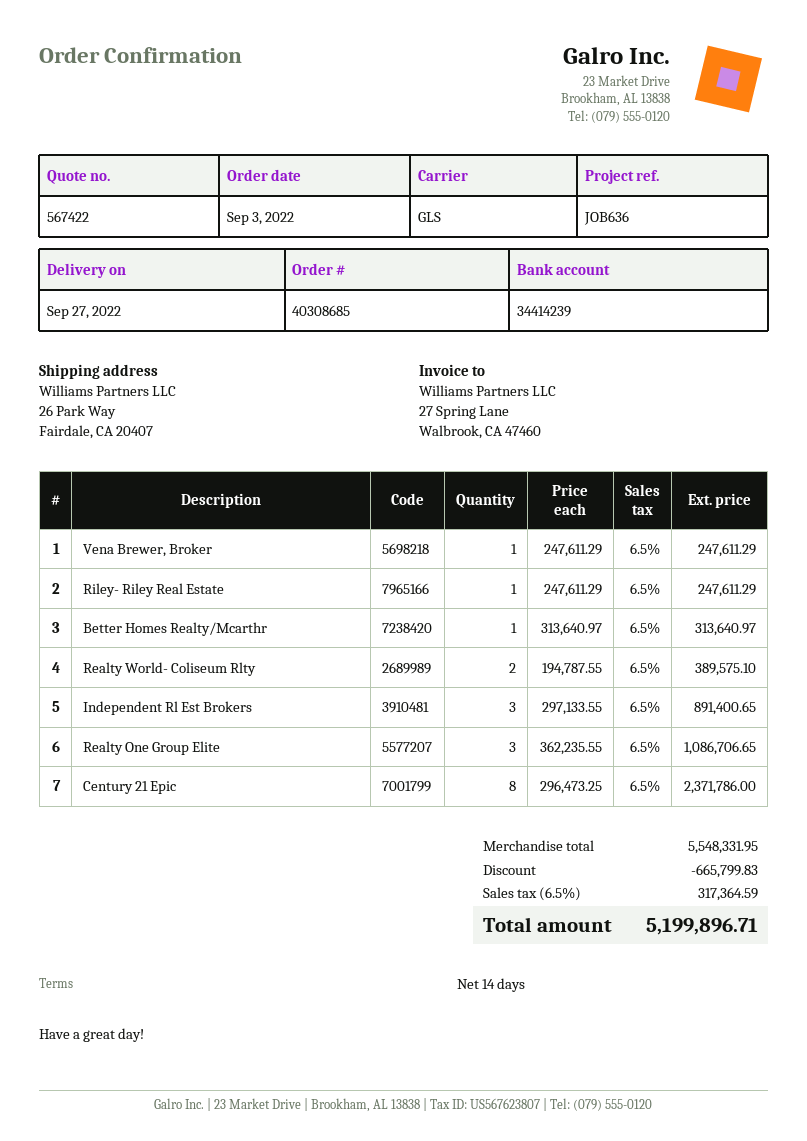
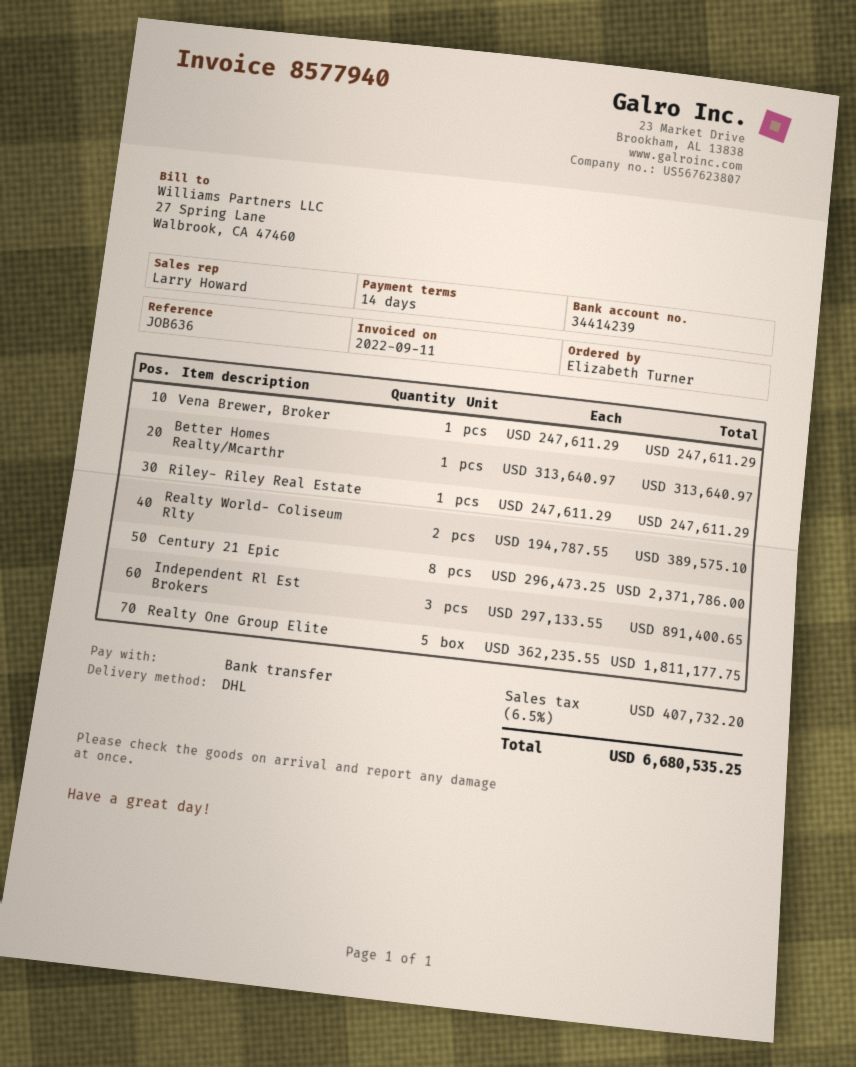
shipping method: GLS -> DHL
Realty One Group Elite: 3 x 362235.55 = 1086706.65 -> 5 x 362235.55 = 1811177.75
discount: 665799.83 -> none
tax: 6.5% = 317364.59 -> 6.5% = 407732.20
total: 5199896.71 -> 6680535.25

